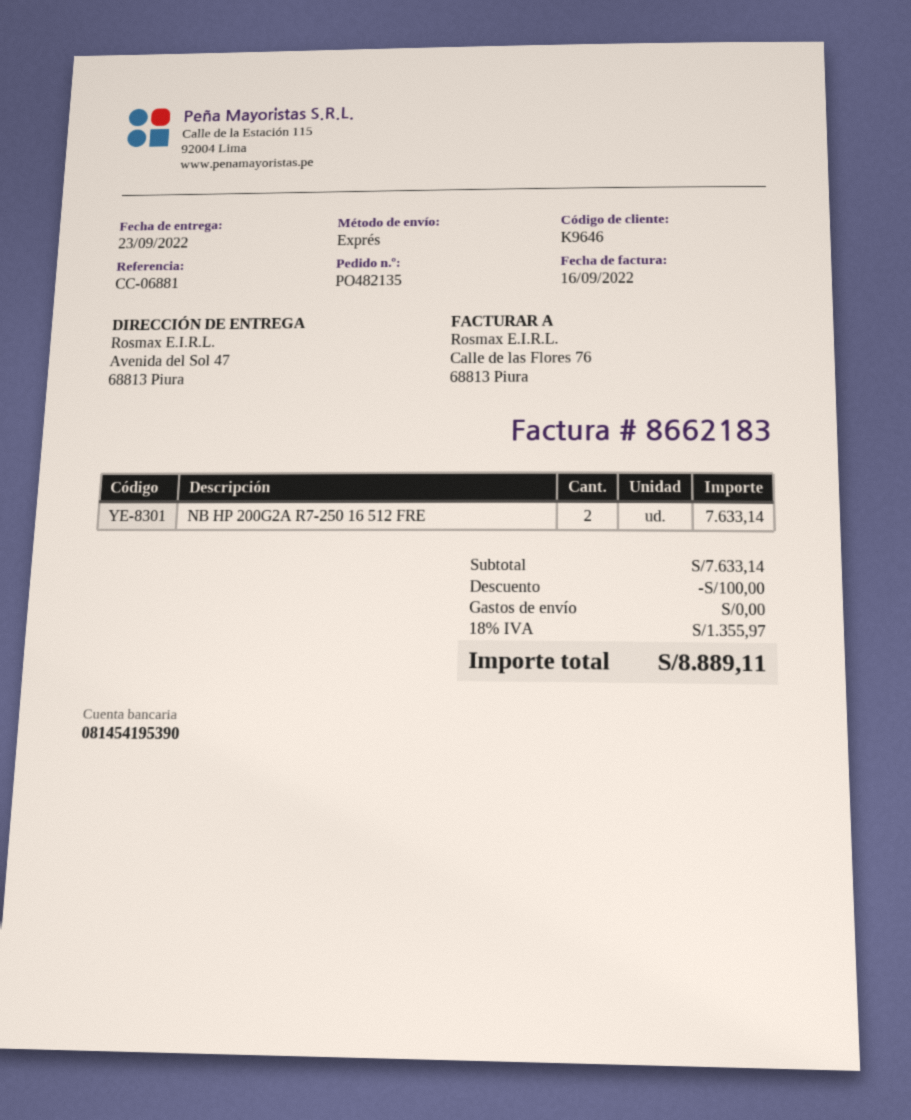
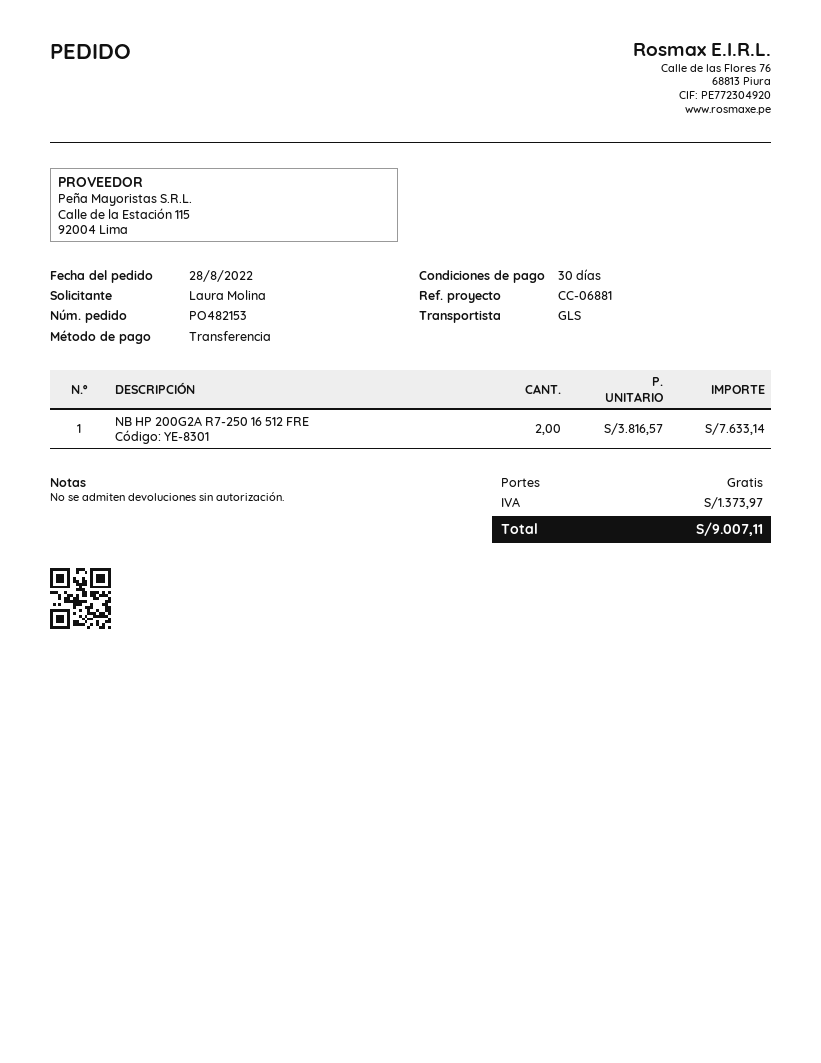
order number: PO482135 -> PO482153
shipping method: express -> GLS
discount: 100.00 -> none
tax: 1355.97 -> 1373.97
total: 8889.11 -> 9007.11

